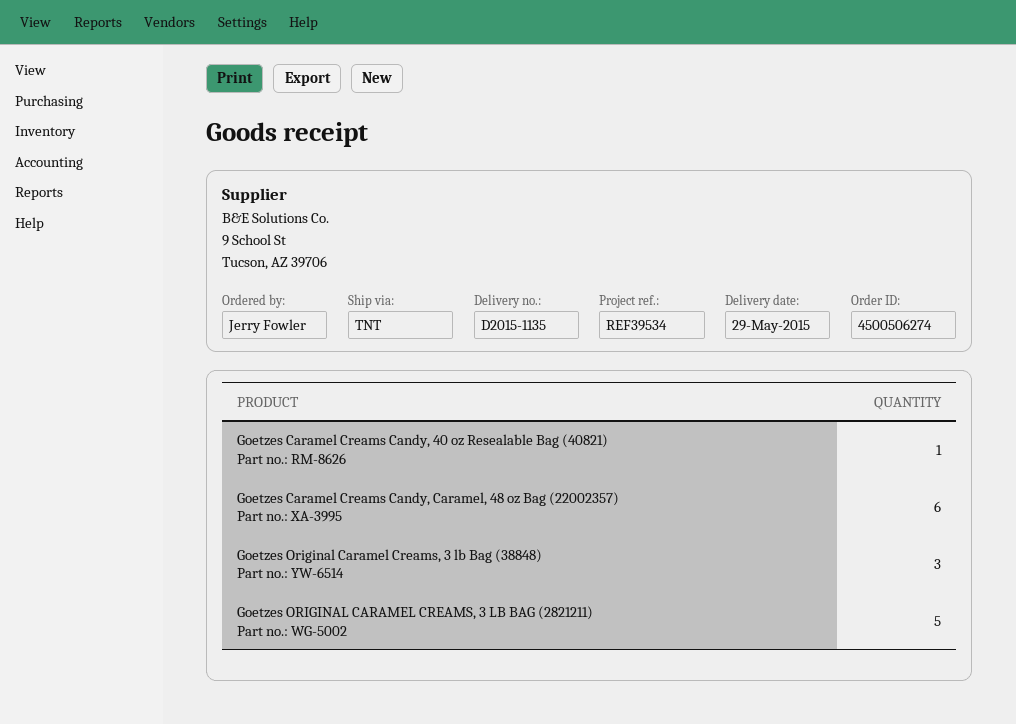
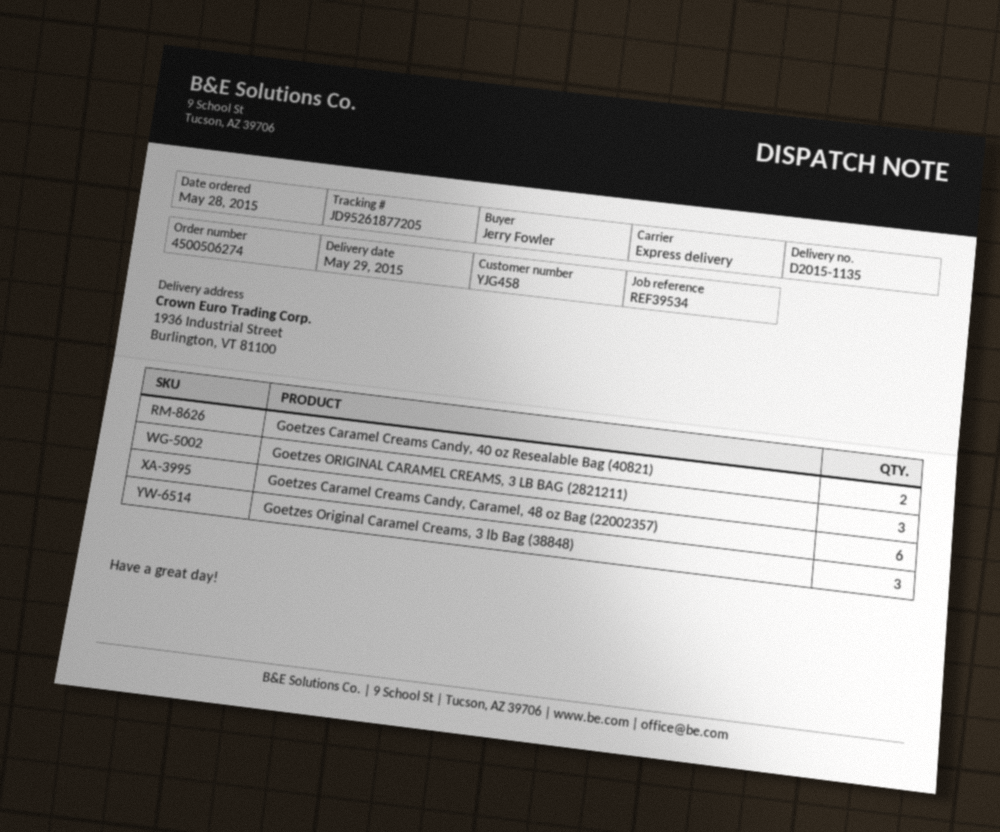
shipping method: TNT -> express
Goetzes Caramel Creams Candy, 40 oz Resealable Bag (40821): 1 -> 2
Goetzes ORIGINAL CARAMEL CREAMS, 3 LB BAG (2821211): 5 -> 3

